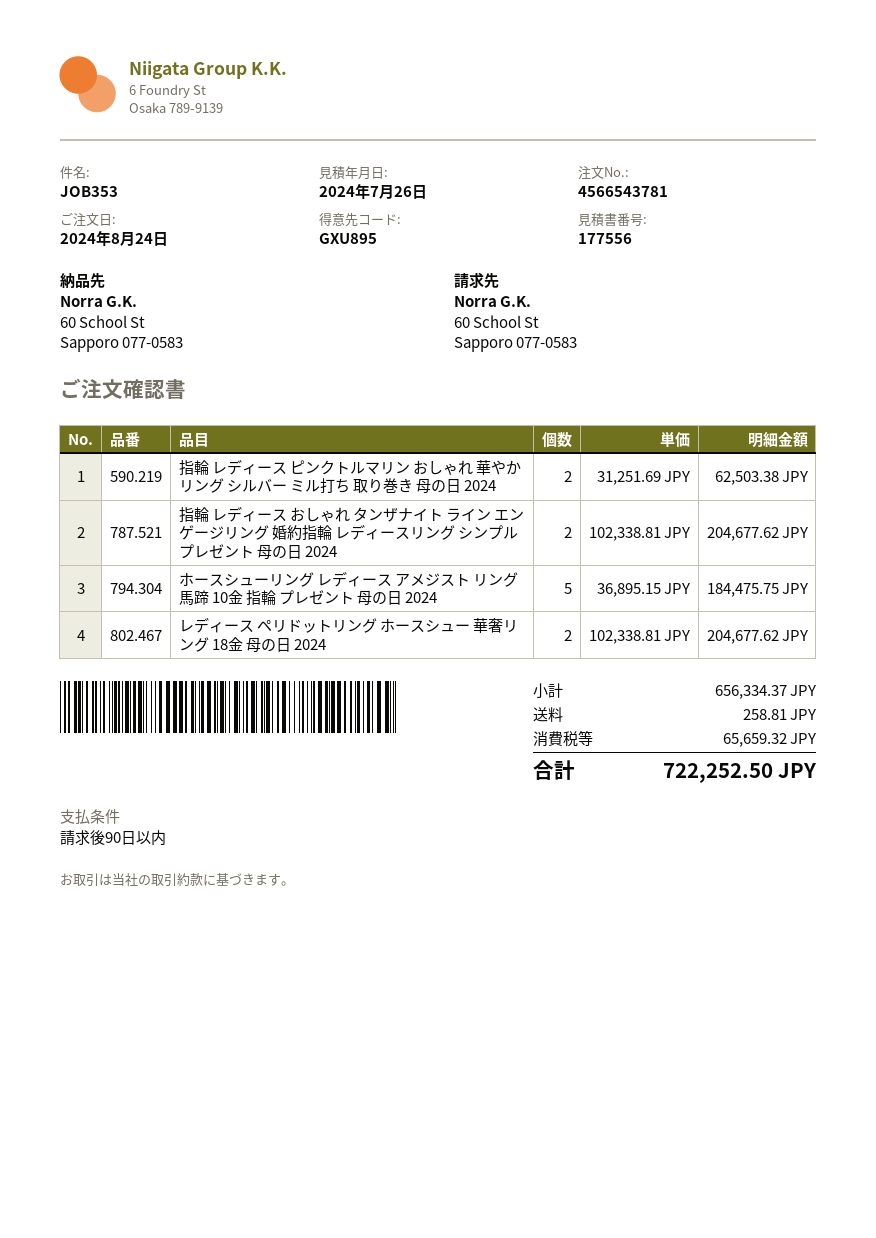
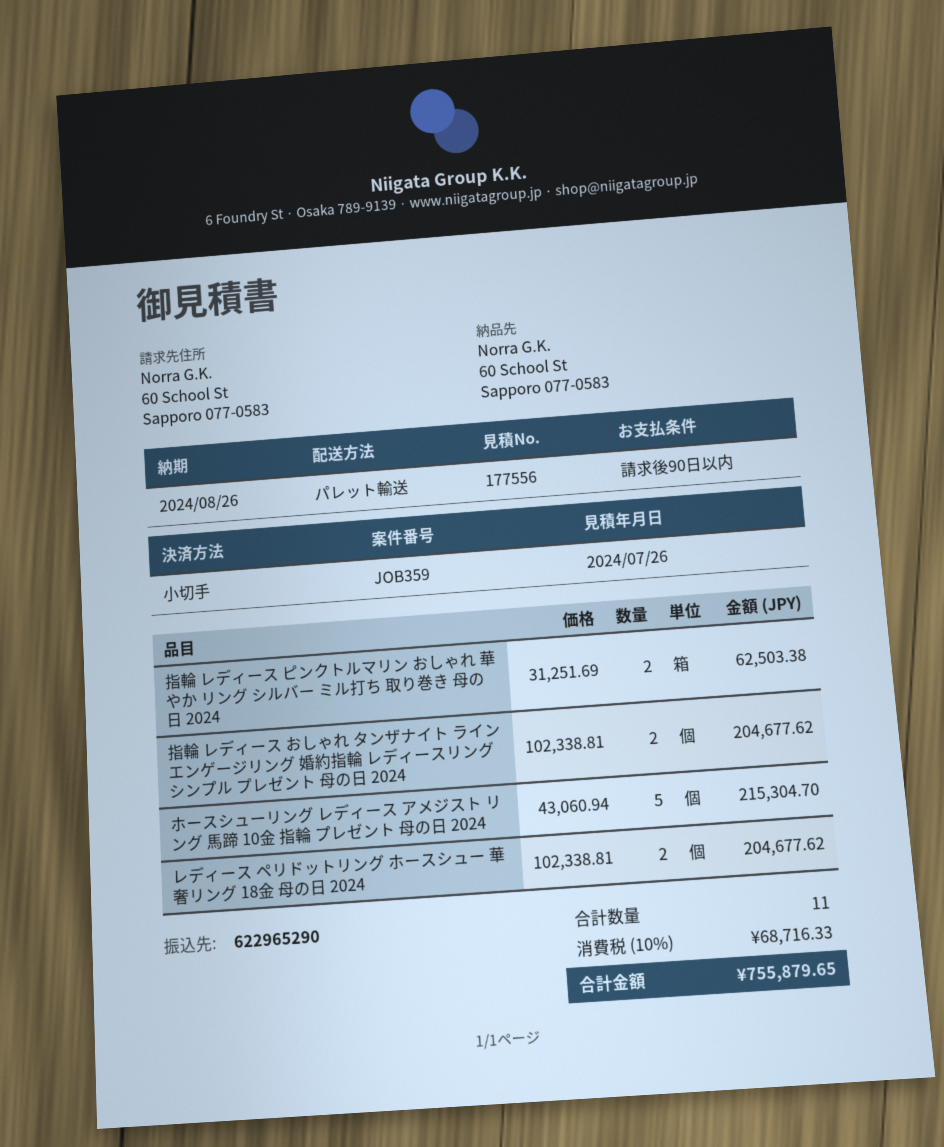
reference: JOB353 -> JOB359
ホースシューリング レディース アメジスト リング 馬蹄 10金 指輪 プレゼント 母の日 2024: 5 x 36895.15 = 184475.75 -> 5 x 43060.94 = 215304.70
shipping: 258.81 -> none
tax: 65659.32 -> 68716.33
total: 722252.50 -> 755879.65

